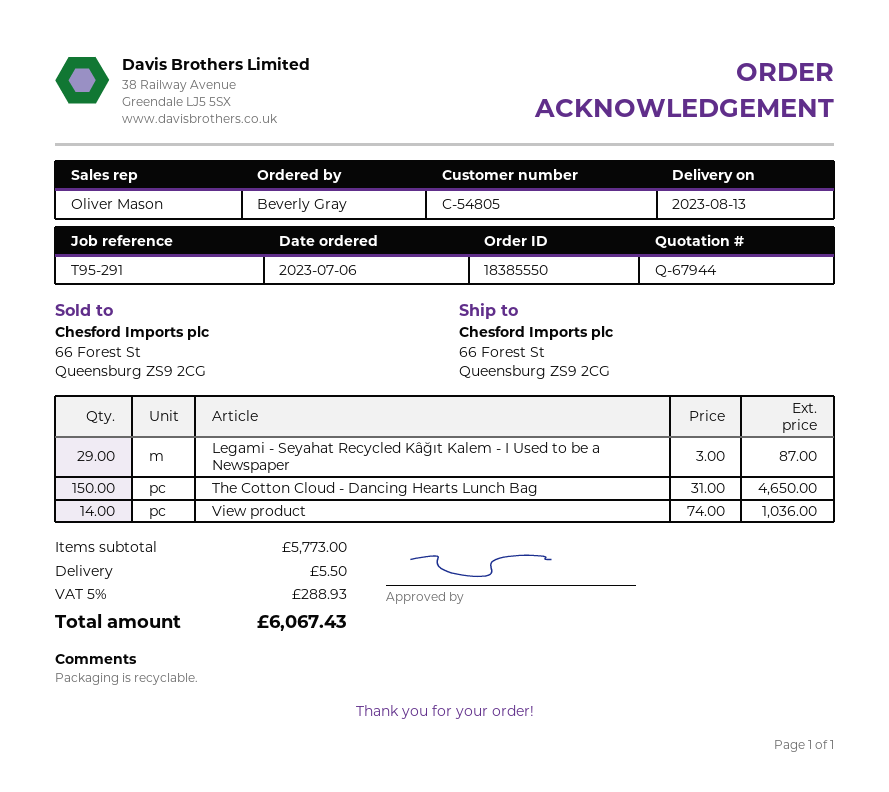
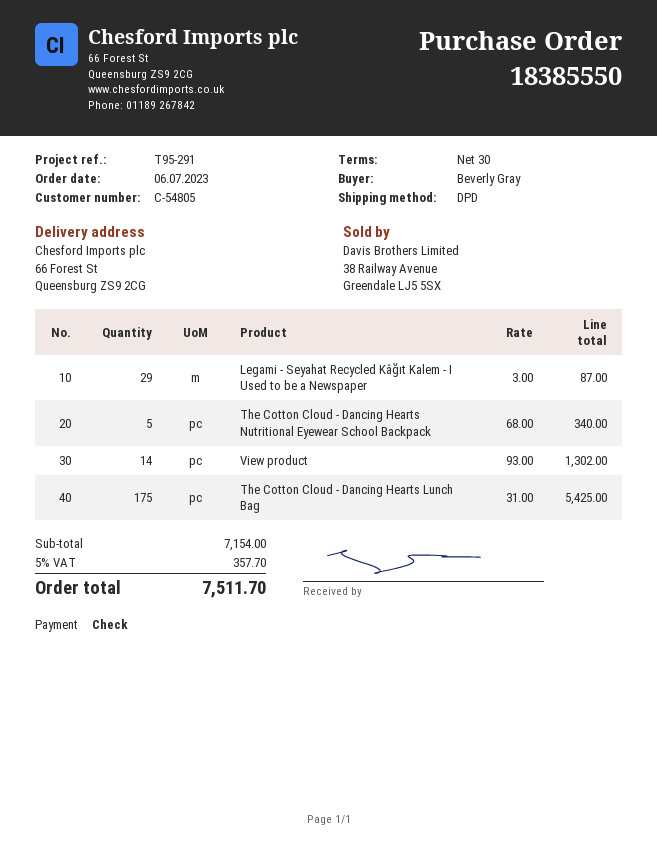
The Cotton Cloud - Dancing Hearts Lunch Bag: 150 x 31.00 = 4650.00 -> 175 x 31.00 = 5425.00
View product: 14 x 74.00 = 1036.00 -> 14 x 93.00 = 1302.00
The Cotton Cloud - Dancing Hearts Nutritional Eyewear School Backpack: none -> 5 x 68.00 = 340.00
subtotal: 5773.00 -> 7154.00
shipping: 5.50 -> none
tax: 5% = 288.93 -> 5% = 357.70
total: 6067.43 -> 7511.70

